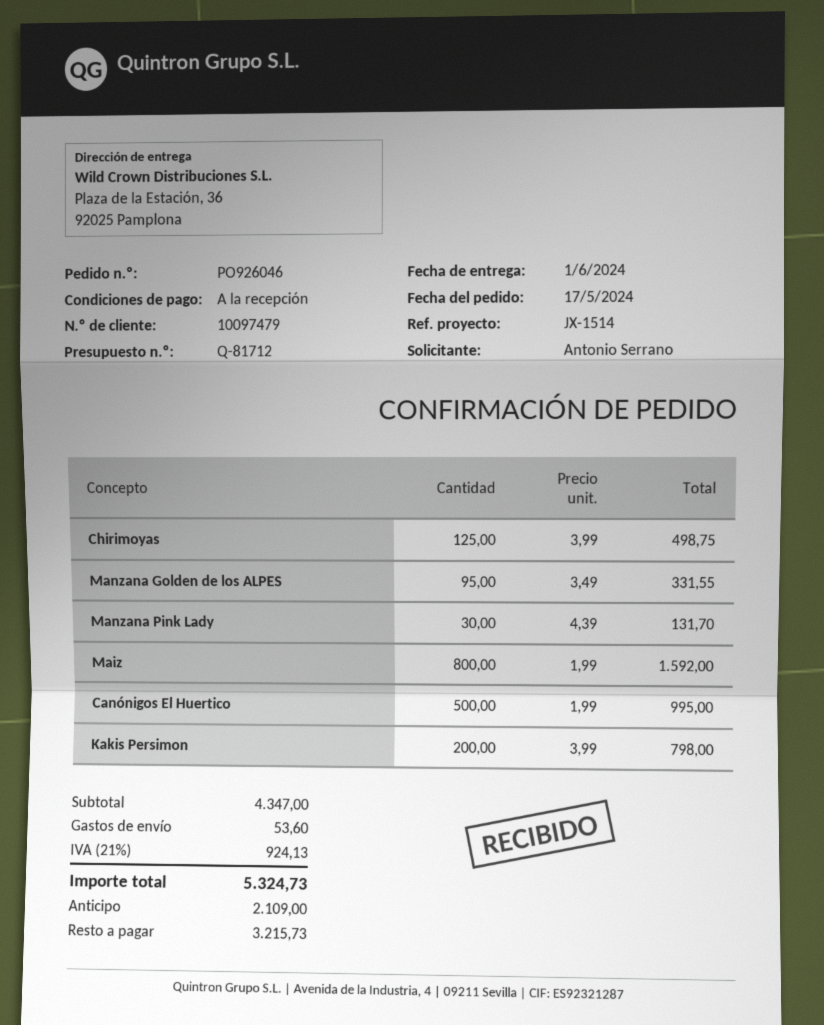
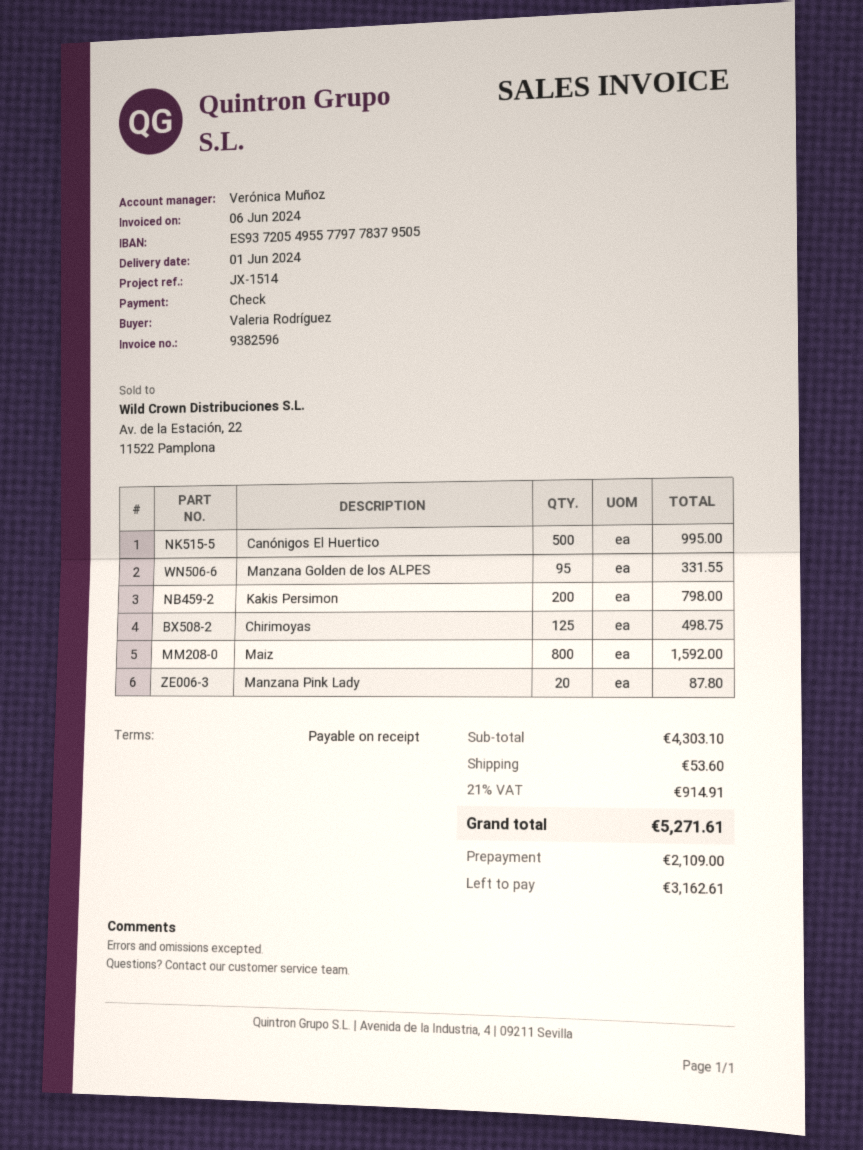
ordered by: Antonio Serrano -> Valeria Rodríguez
Manzana Pink Lady: 30 for 131.70 -> 20 for 87.80
subtotal: 4347.00 -> 4303.10
tax: 21% = 924.13 -> 21% = 914.91
total: 5324.73 -> 5271.61
balance: 3215.73 -> 3162.61

